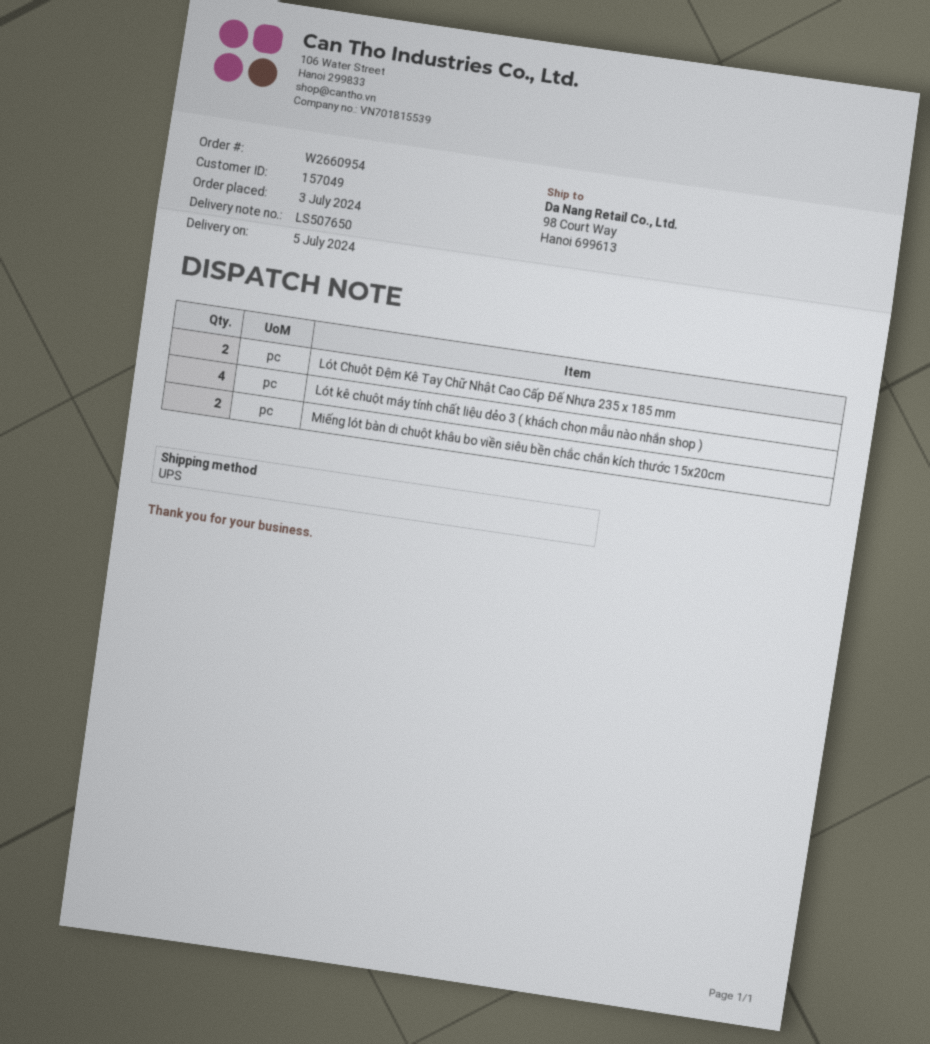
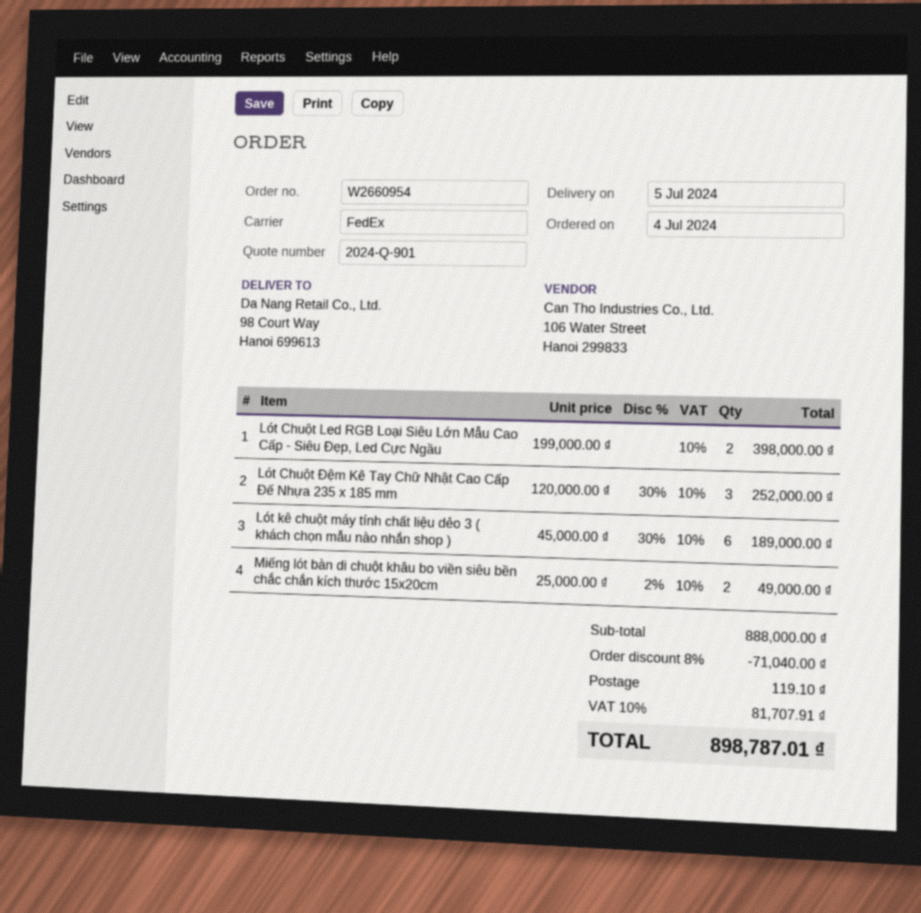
order date: 2024-07-03 -> 2024-07-04
shipping method: UPS -> FedEx
Lót Chuột Đệm Kê Tay Chữ Nhật Cao Cấp Đế Nhựa 235 x 185 mm: 2 -> 3
Lót kê chuột máy tính chất liệu dẻo 3 ( khách chọn mẫu nào nhắn shop ): 4 -> 6
Lót Chuột Led RGB Loại Siêu Lớn Mẫu Cao Cấp - Siêu Đẹp, Led Cực Ngầu: none -> 2

